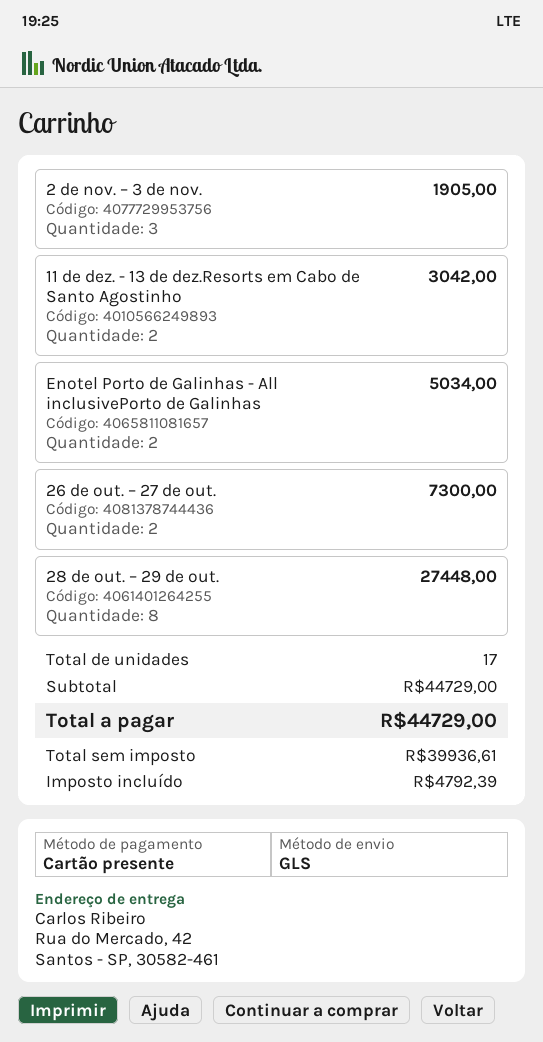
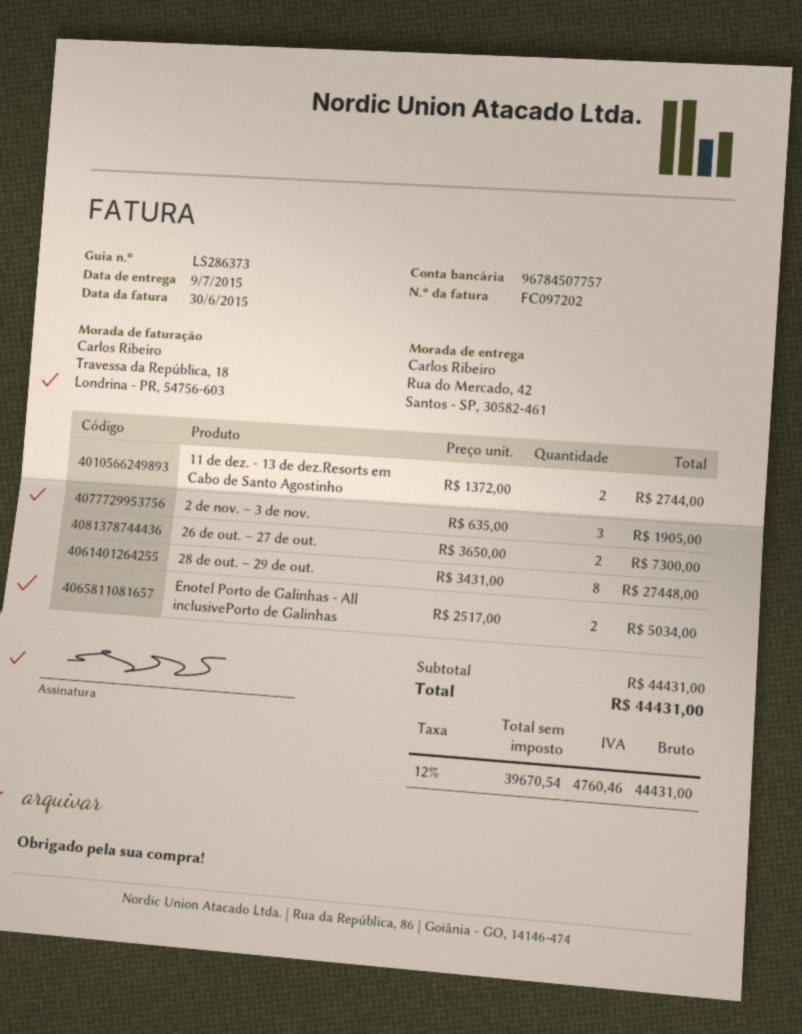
11 de dez. - 13 de dez.Resorts em Cabo de Santo Agostinho: 2 for 3042.00 -> 2 for 2744.00
subtotal: 44729.00 -> 44431.00
net: 39936.61 -> 39670.54
tax: 4792.39 -> 4760.46
total: 44729.00 -> 44431.00

